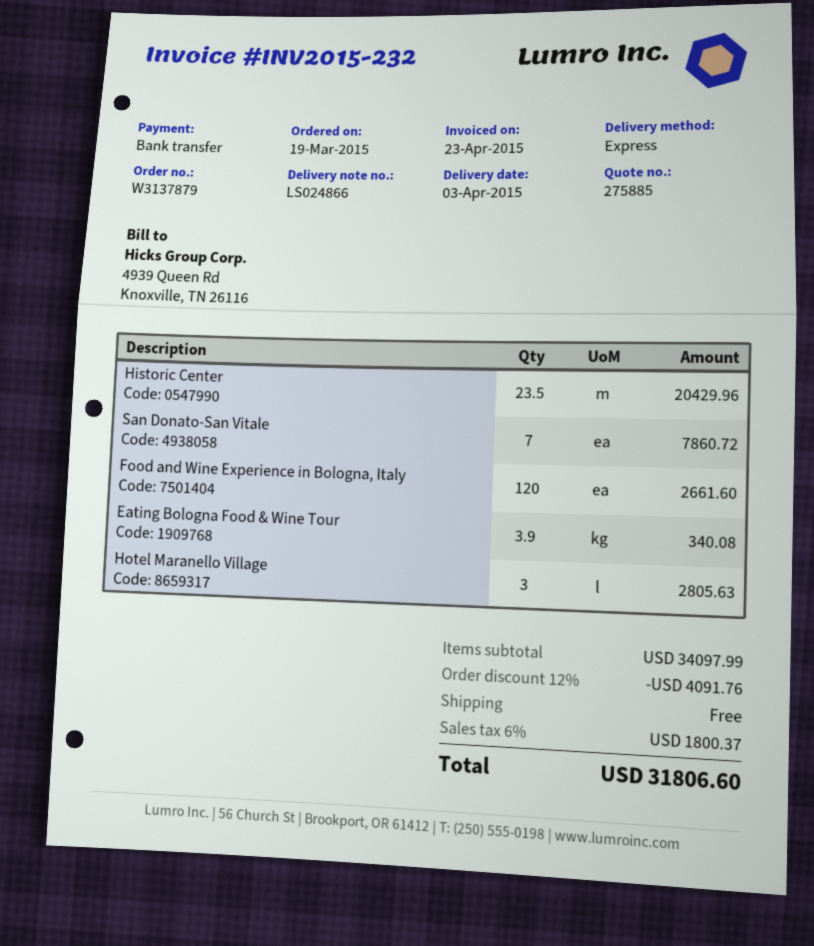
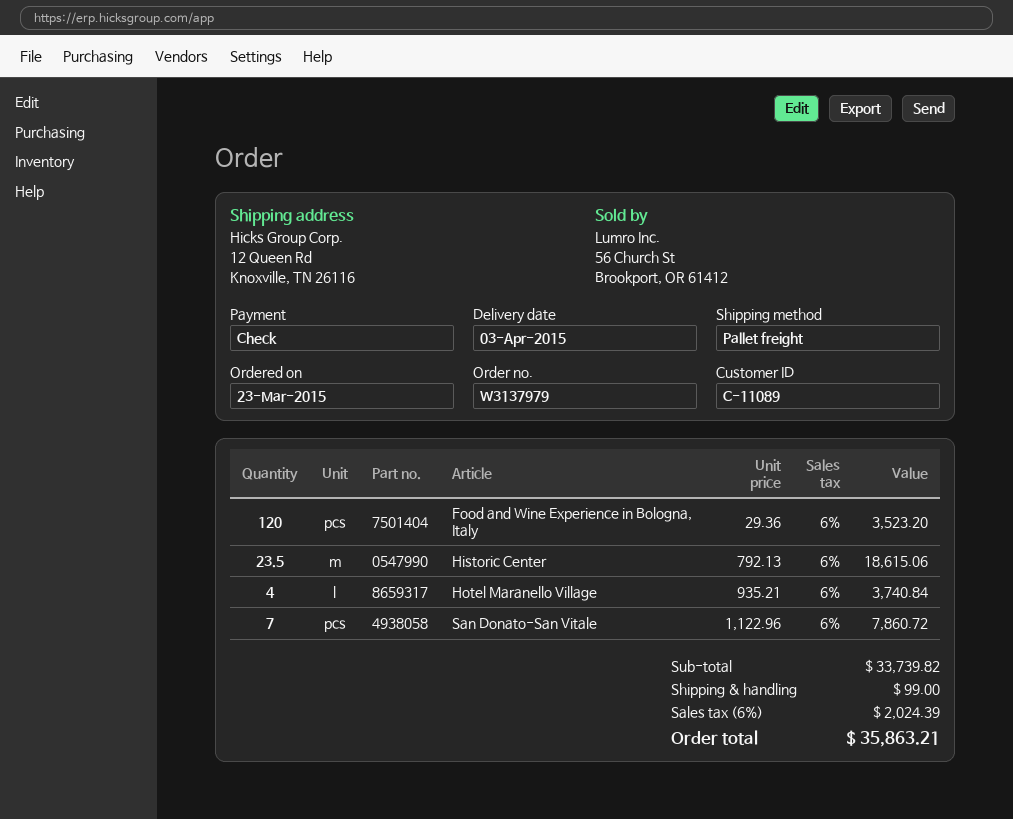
order number: W3137879 -> W3137979
order date: 2015-03-19 -> 2015-03-23
payment method: bank transfer -> cheque
shipping method: express -> pallet freight
Historic Center: 23.5 for 20429.96 -> 23.5 for 18615.06
Food and Wine Experience in Bologna, Italy: 120 for 2661.60 -> 120 for 3523.20
Eating Bologna Food & Wine Tour: 3.9 for 340.08 -> none
Hotel Maranello Village: 3 for 2805.63 -> 4 for 3740.84
subtotal: 34097.99 -> 33739.82
discount: 12% = 4091.76 -> none
shipping: 0.00 -> 99.00
tax: 6% = 1800.37 -> 6% = 2024.39
total: 31806.60 -> 35863.21

